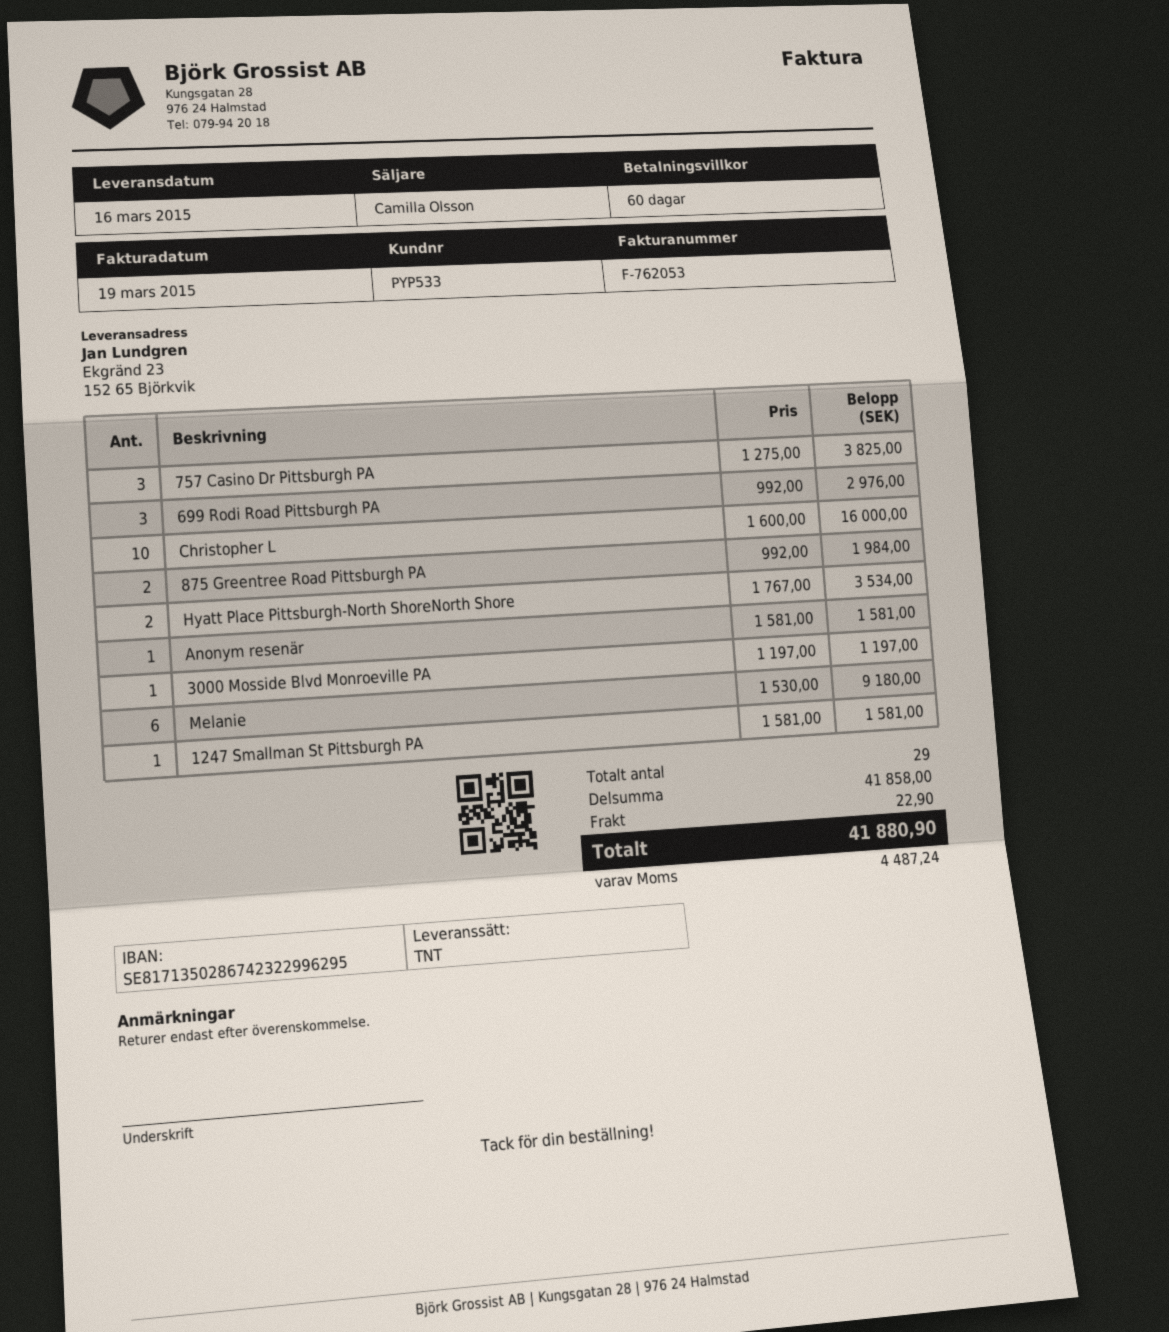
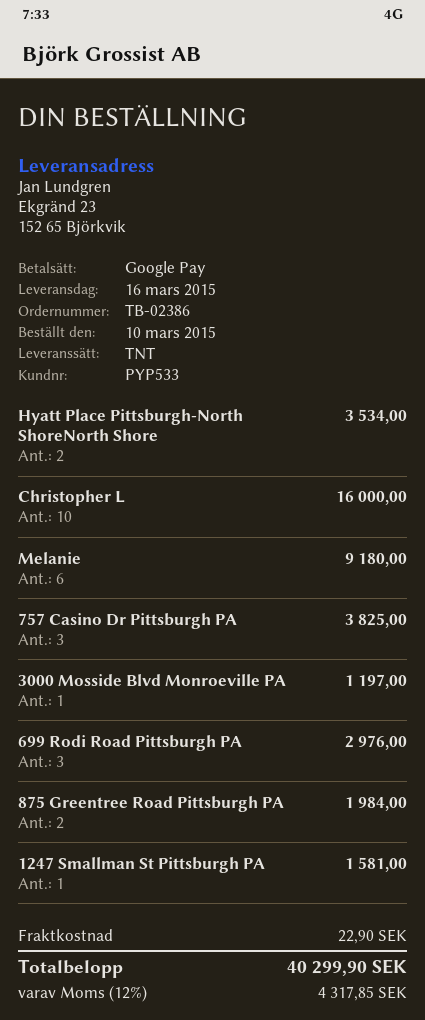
Anonym resenär: 1 for 1581.00 -> none
tax: 4487.24 -> 4317.85
total: 41880.90 -> 40299.90

